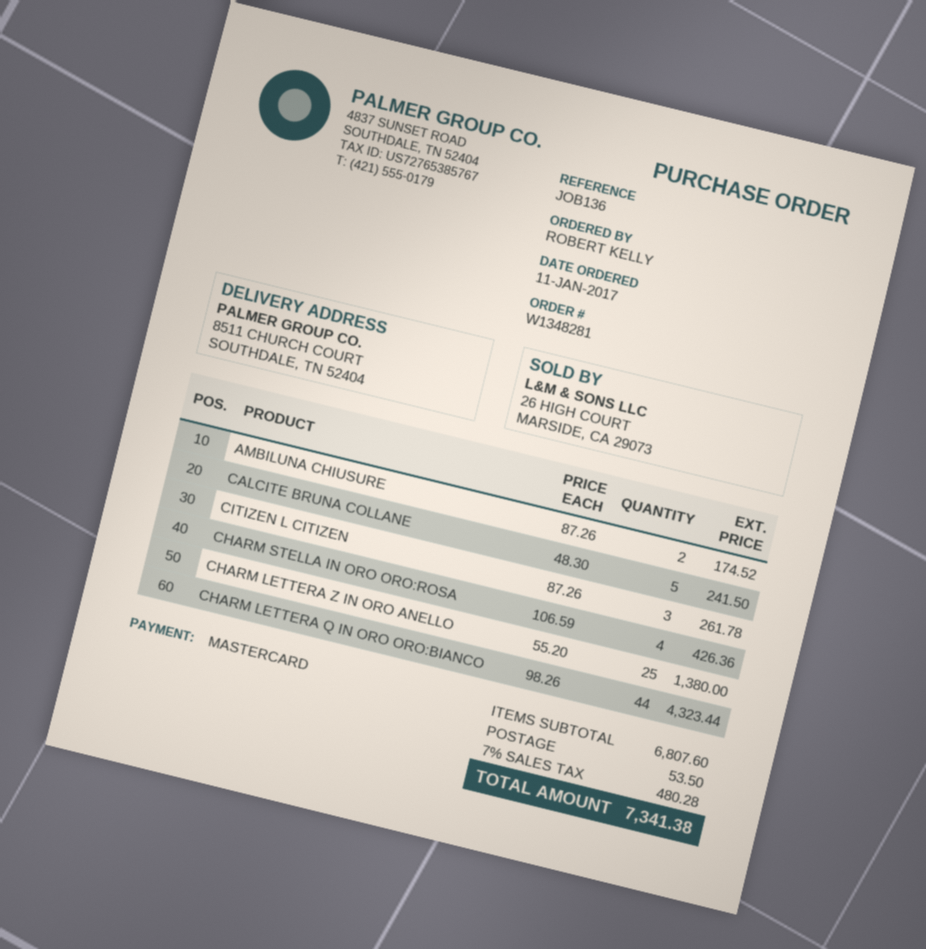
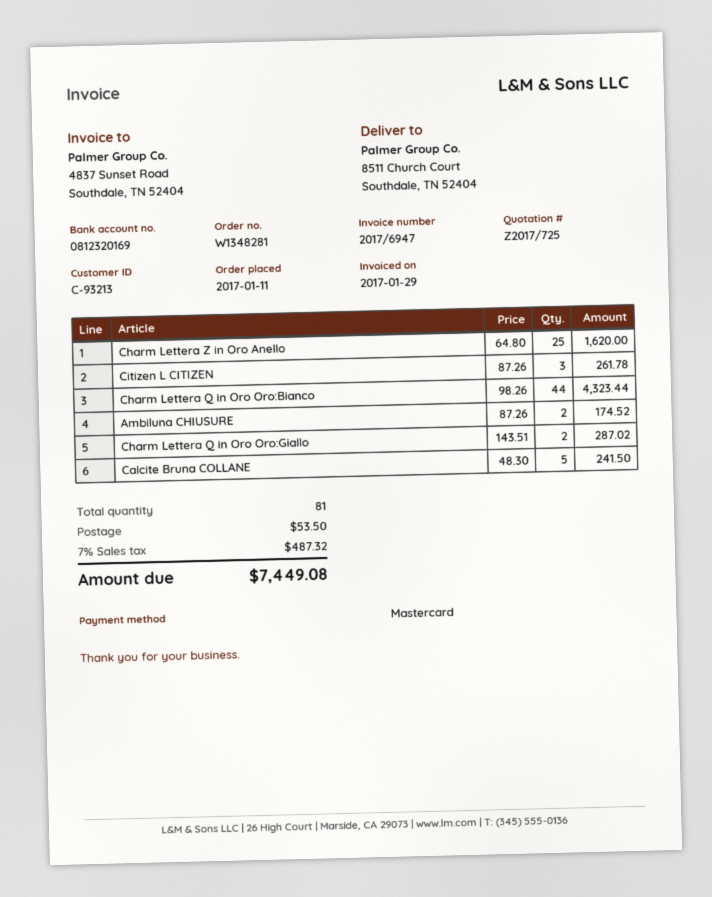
CHARM STELLA IN ORO ORO:ROSA: 4 x 106.59 = 426.36 -> none
CHARM LETTERA Z IN ORO ANELLO: 25 x 55.20 = 1380.00 -> 25 x 64.80 = 1620.00
Charm Lettera Q in Oro Oro:Giallo: none -> 2 x 143.51 = 287.02
tax: 7% = 480.28 -> 7% = 487.32
total: 7341.38 -> 7449.08

